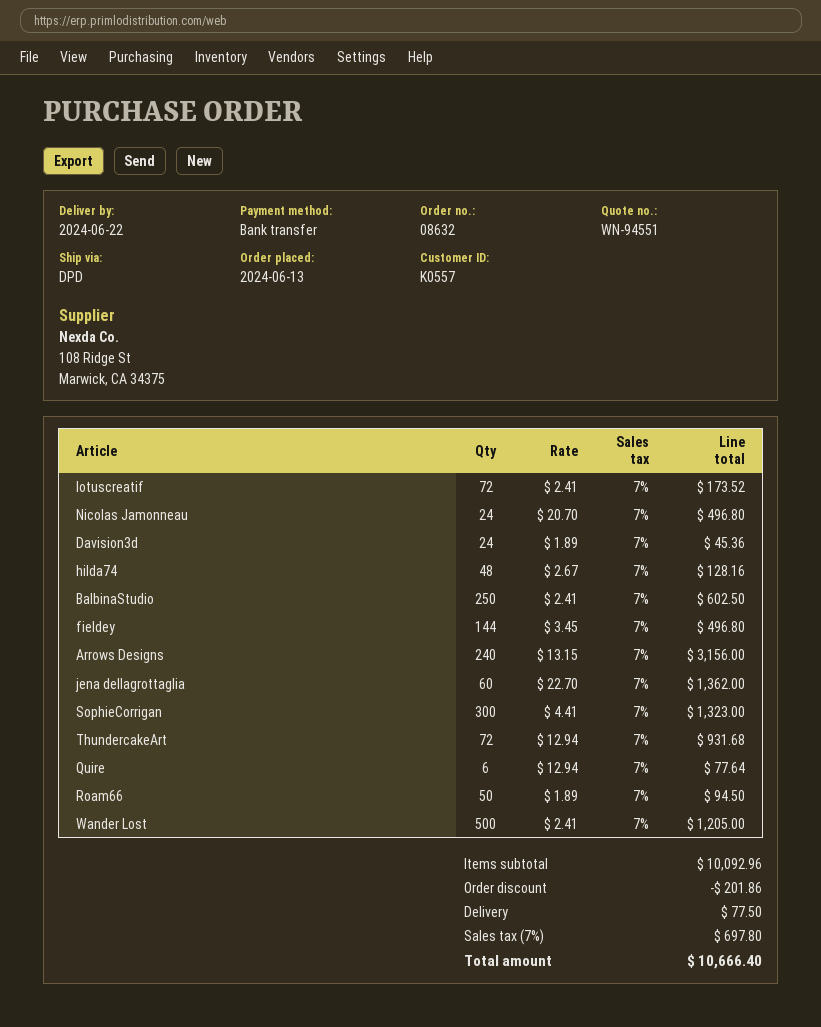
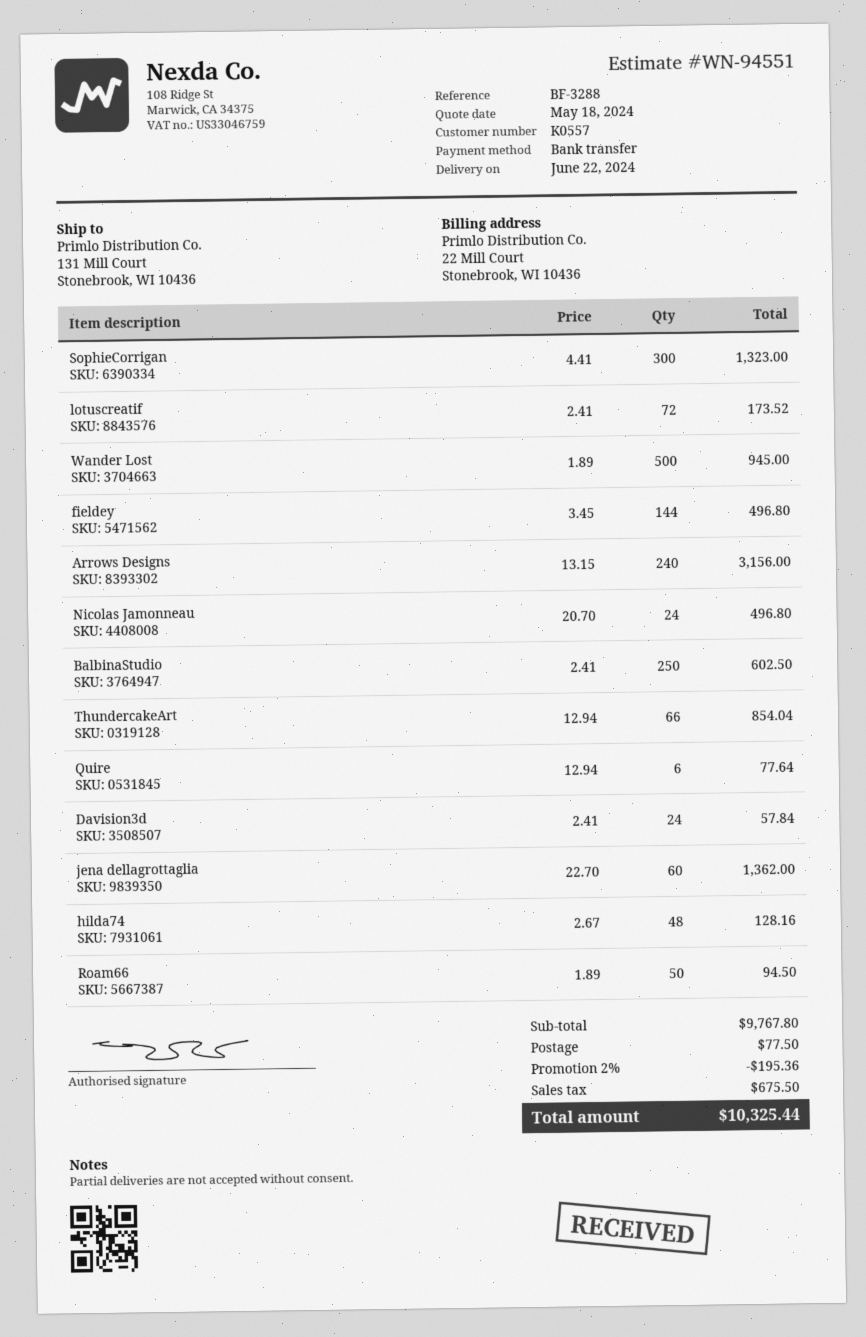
Davision3d: 24 x 1.89 = 45.36 -> 24 x 2.41 = 57.84
ThundercakeArt: 72 x 12.94 = 931.68 -> 66 x 12.94 = 854.04
Wander Lost: 500 x 2.41 = 1205.00 -> 500 x 1.89 = 945.00
subtotal: 10092.96 -> 9767.80
discount: 201.86 -> 195.36
tax: 697.80 -> 675.50
total: 10666.40 -> 10325.44

